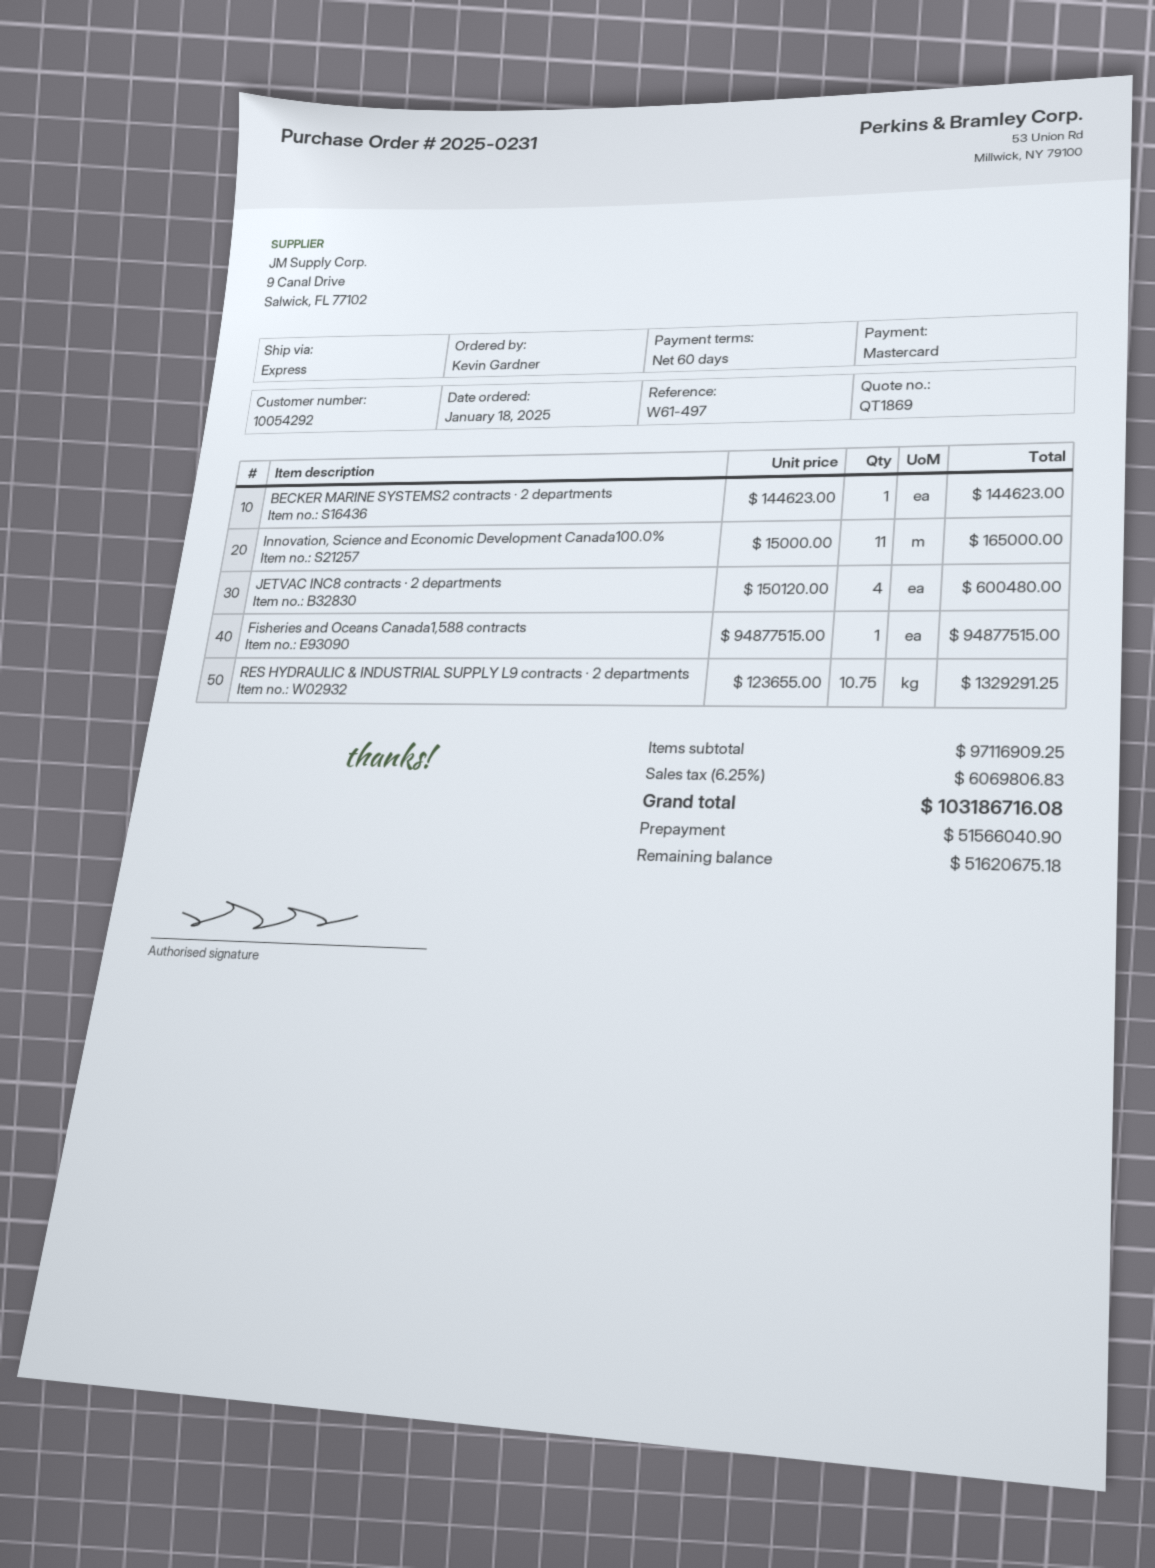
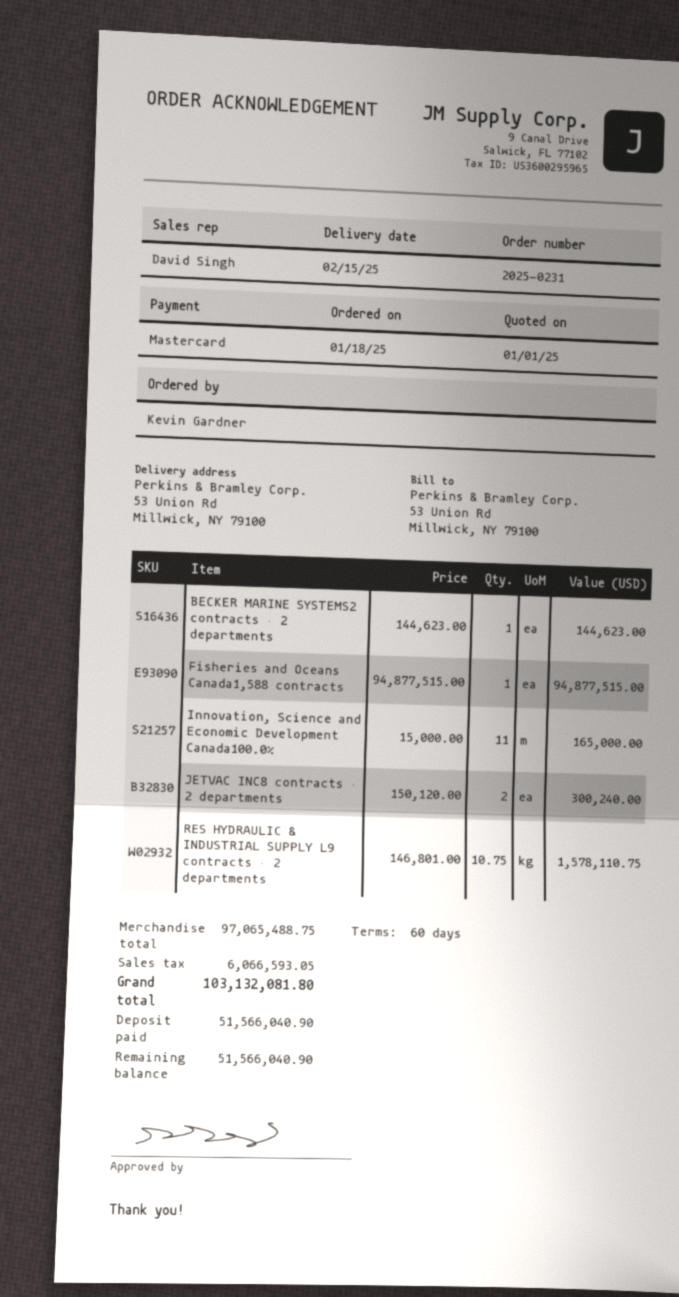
JETVAC INC8 contracts · 2 departments: 4 x 150120.00 = 600480.00 -> 2 x 150120.00 = 300240.00
RES HYDRAULIC & INDUSTRIAL SUPPLY L9 contracts · 2 departments: 10.75 x 123655.00 = 1329291.25 -> 10.75 x 146801.00 = 1578110.75
subtotal: 97116909.25 -> 97065488.75
tax: 6069806.83 -> 6066593.05
total: 103186716.08 -> 103132081.80
balance: 51620675.18 -> 51566040.90

